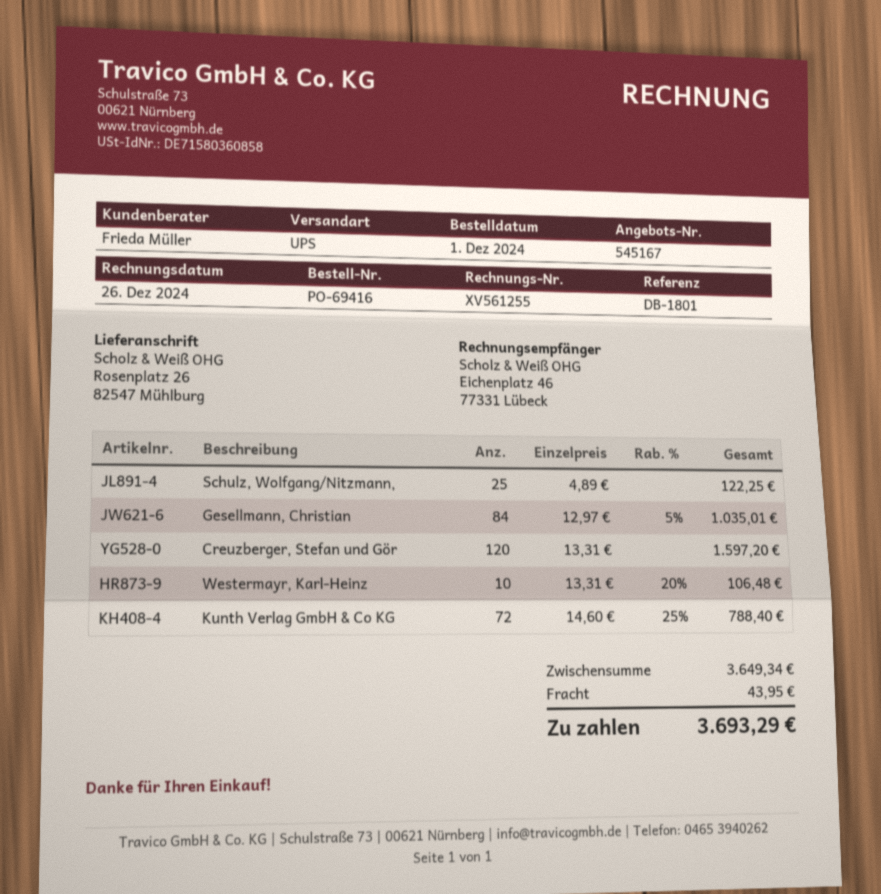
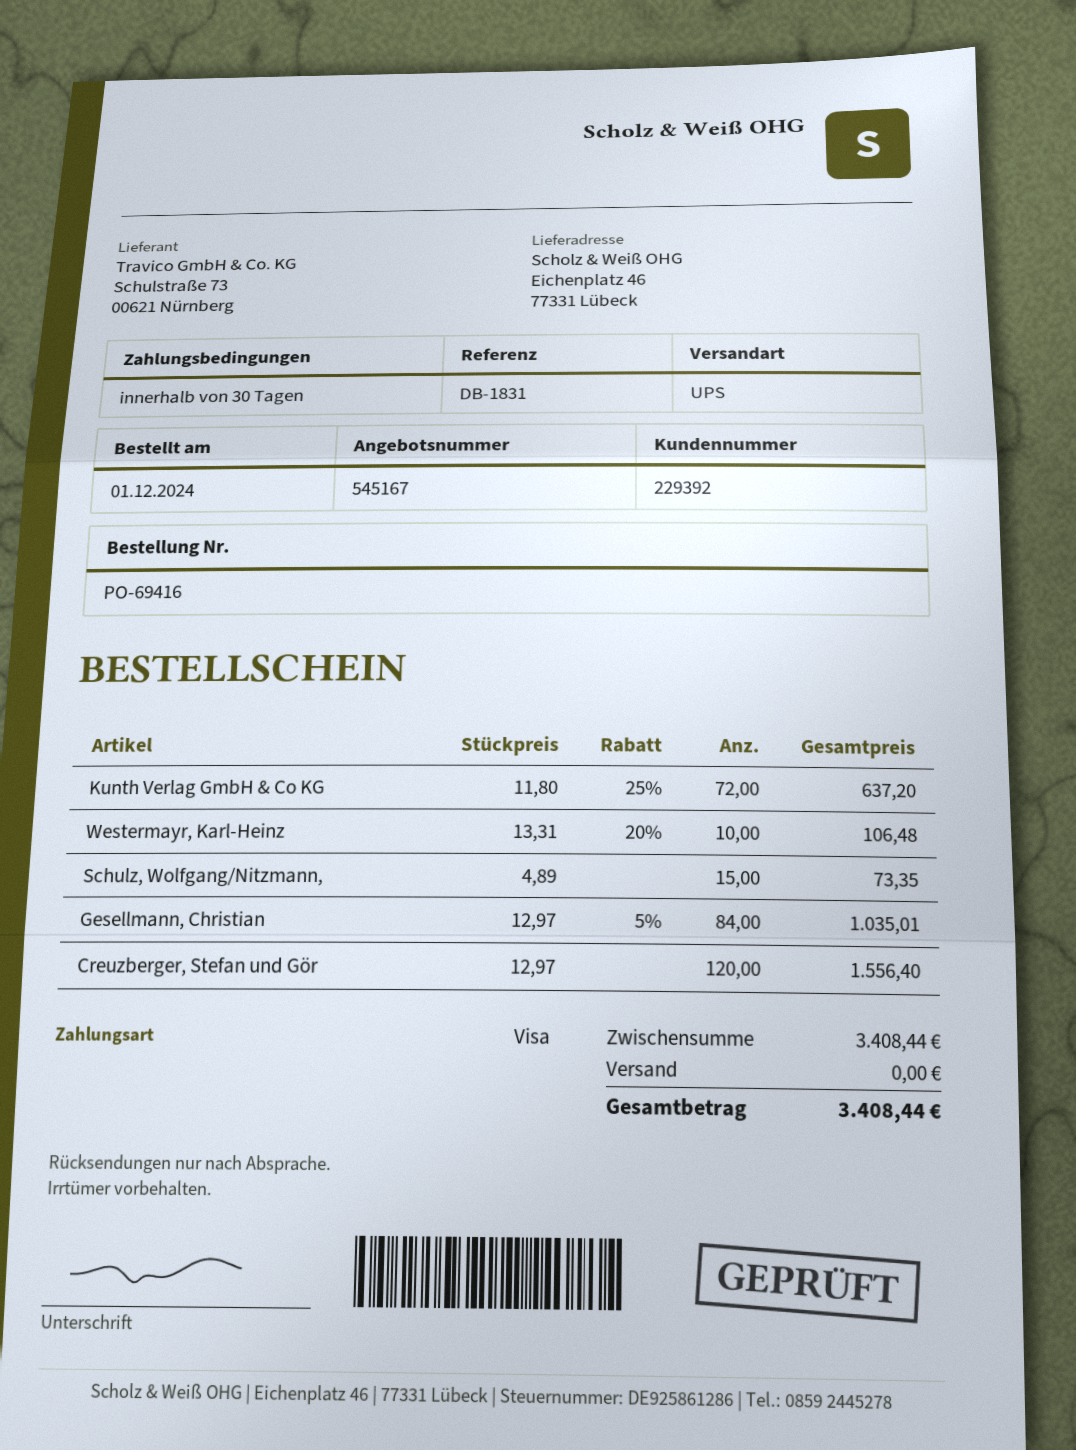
reference: DB-1801 -> DB-1831
ship to: Rosenplatz 26, 82547 Mühlburg -> Eichenplatz 46, 77331 Lübeck
Schulz, Wolfgang/Nitzmann,: 25 x 4.89 = 122.25 -> 15 x 4.89 = 73.35
Creuzberger, Stefan und Gör: 120 x 13.31 = 1597.20 -> 120 x 12.97 = 1556.40
Kunth Verlag GmbH & Co KG: 72 x 14.60 - 25% = 788.40 -> 72 x 11.80 - 25% = 637.20
subtotal: 3649.34 -> 3408.44
shipping: 43.95 -> 0.00
total: 3693.29 -> 3408.44

